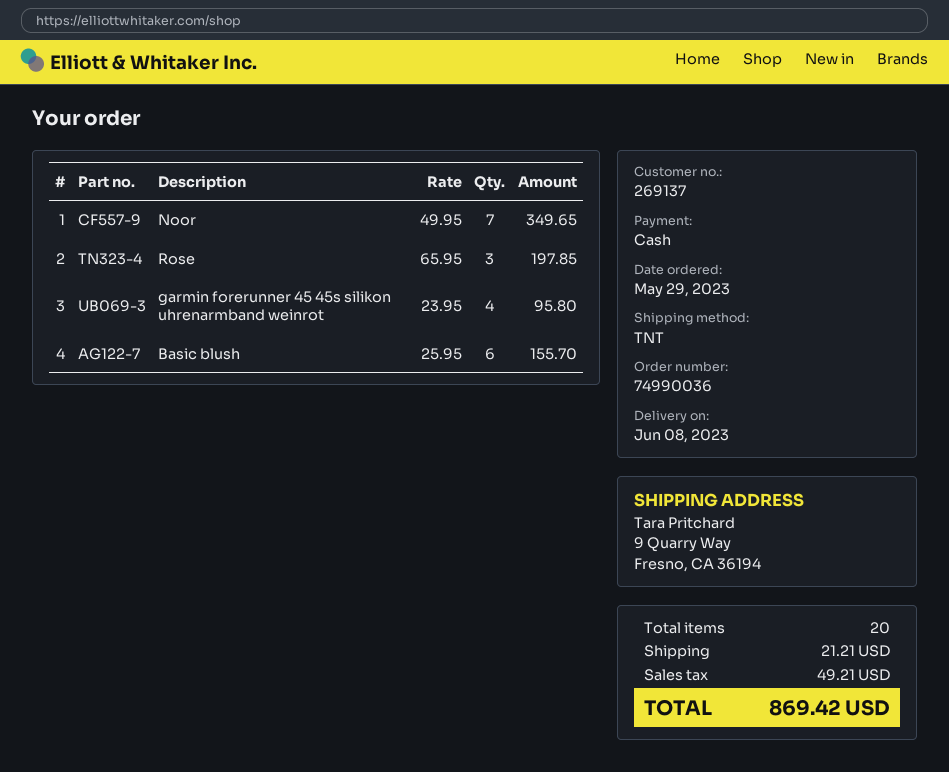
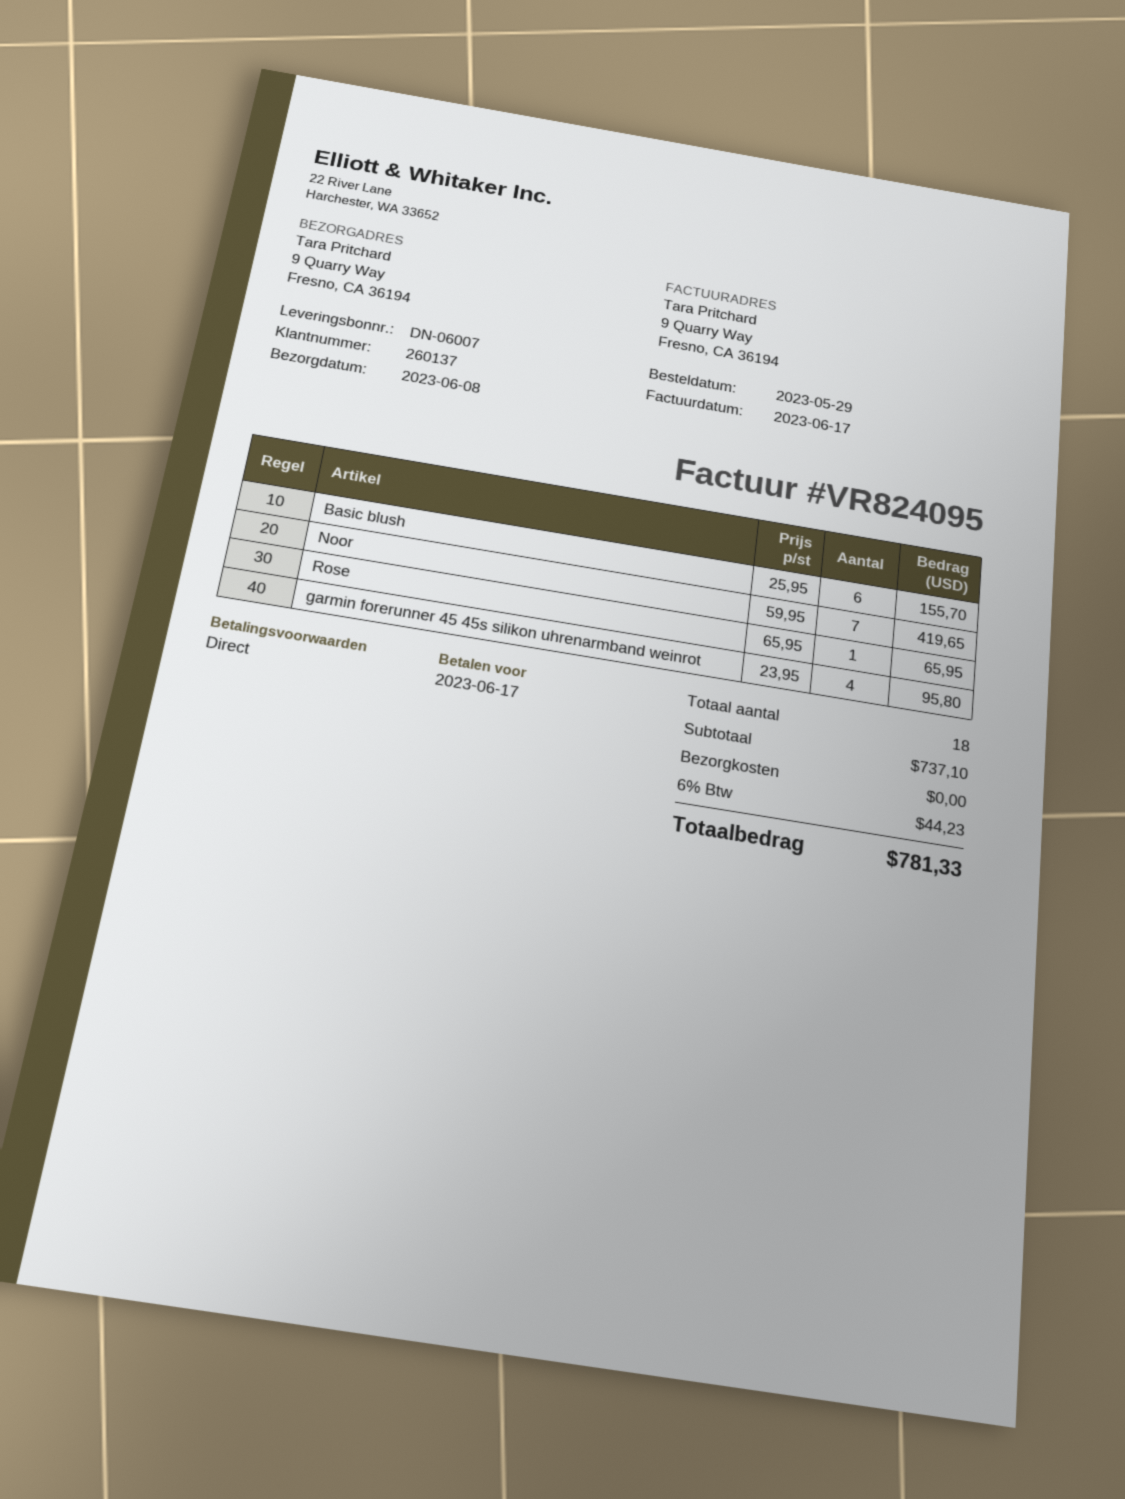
customer number: 269137 -> 260137
Noor: 7 x 49.95 = 349.65 -> 7 x 59.95 = 419.65
Rose: 3 x 65.95 = 197.85 -> 1 x 65.95 = 65.95
total quantity: 20 -> 18
shipping: 21.21 -> 0.00
tax: 49.21 -> 44.23
total: 869.42 -> 781.33

